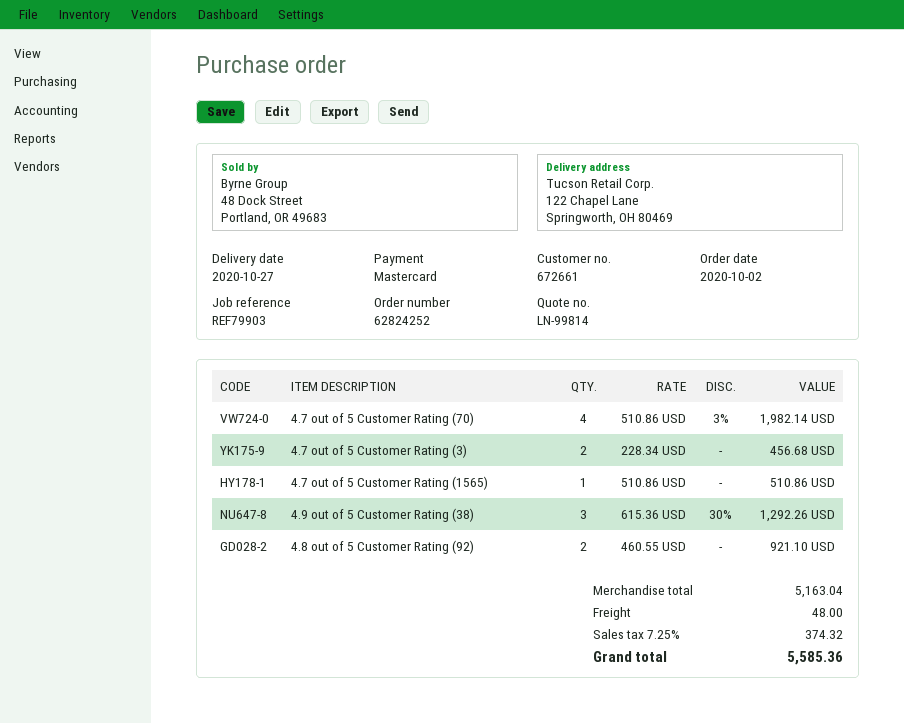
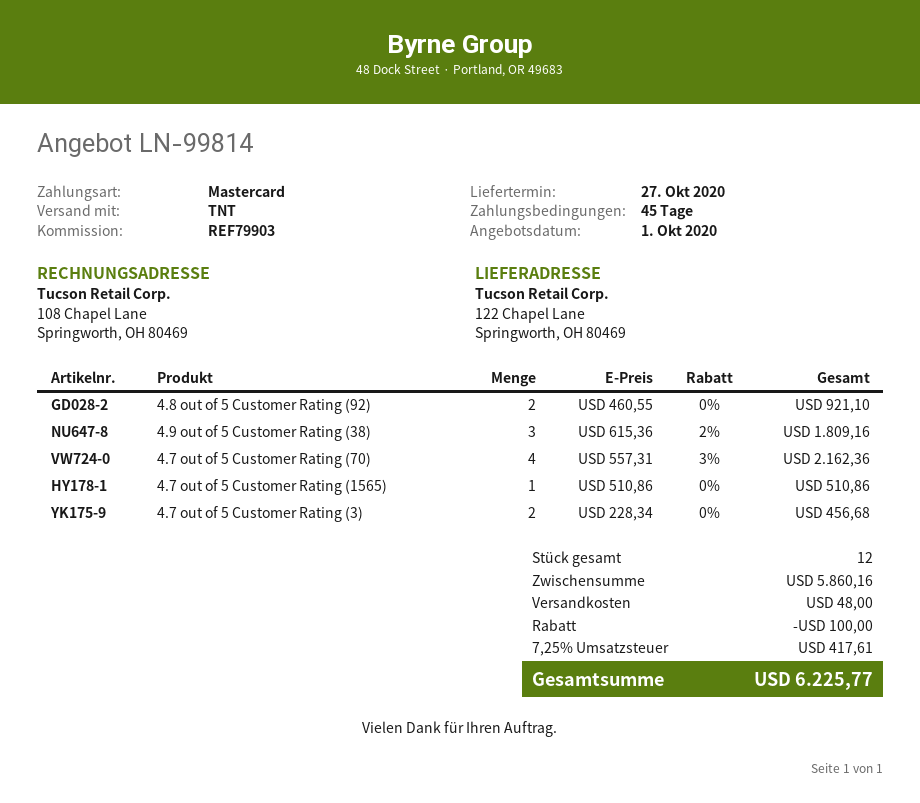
4.7 out of 5 Customer Rating (70): 4 x 510.86 - 3% = 1982.14 -> 4 x 557.31 - 3% = 2162.36
4.9 out of 5 Customer Rating (38): 3 x 615.36 - 30% = 1292.26 -> 3 x 615.36 - 2% = 1809.16
subtotal: 5163.04 -> 5860.16
discount: none -> 100.00
tax: 7.25% = 374.32 -> 7.25% = 417.61
total: 5585.36 -> 6225.77

